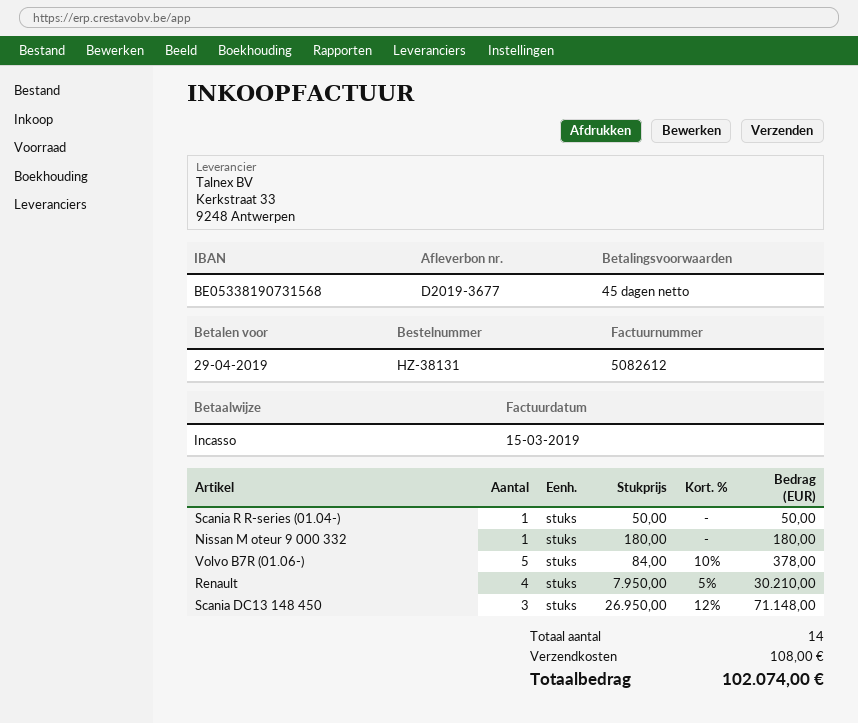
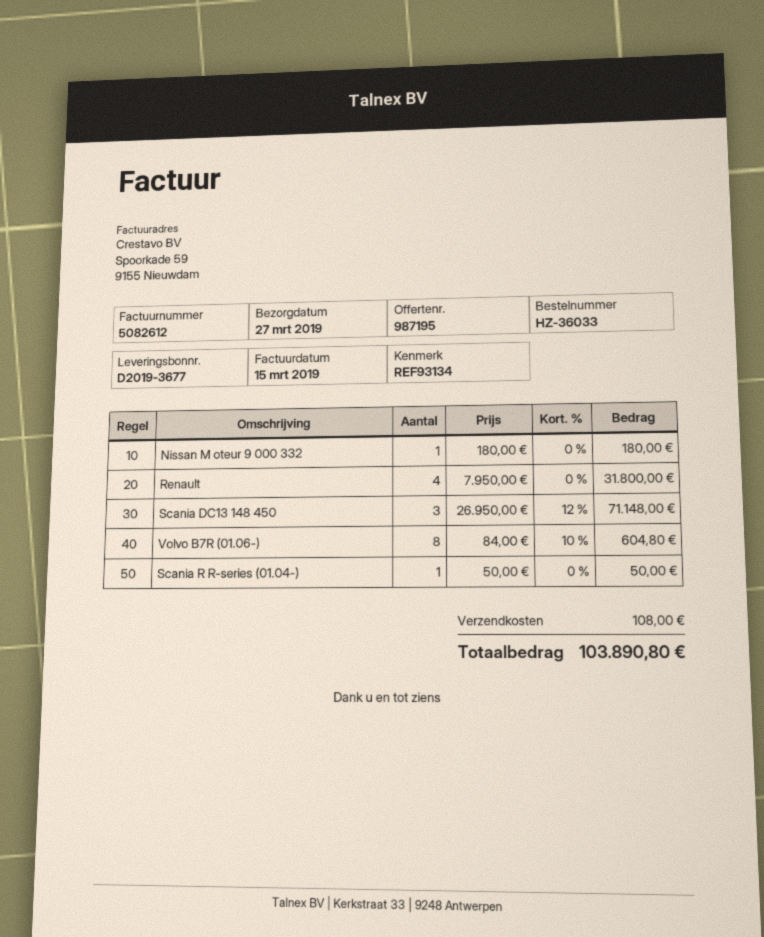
order number: HZ-38131 -> HZ-36033
Volvo B7R (01.06-): 5 x 84.00 - 10% = 378.00 -> 8 x 84.00 - 10% = 604.80
Renault: 4 x 7950.00 - 5% = 30210.00 -> 4 x 7950.00 = 31800.00
total: 102074.00 -> 103890.80

